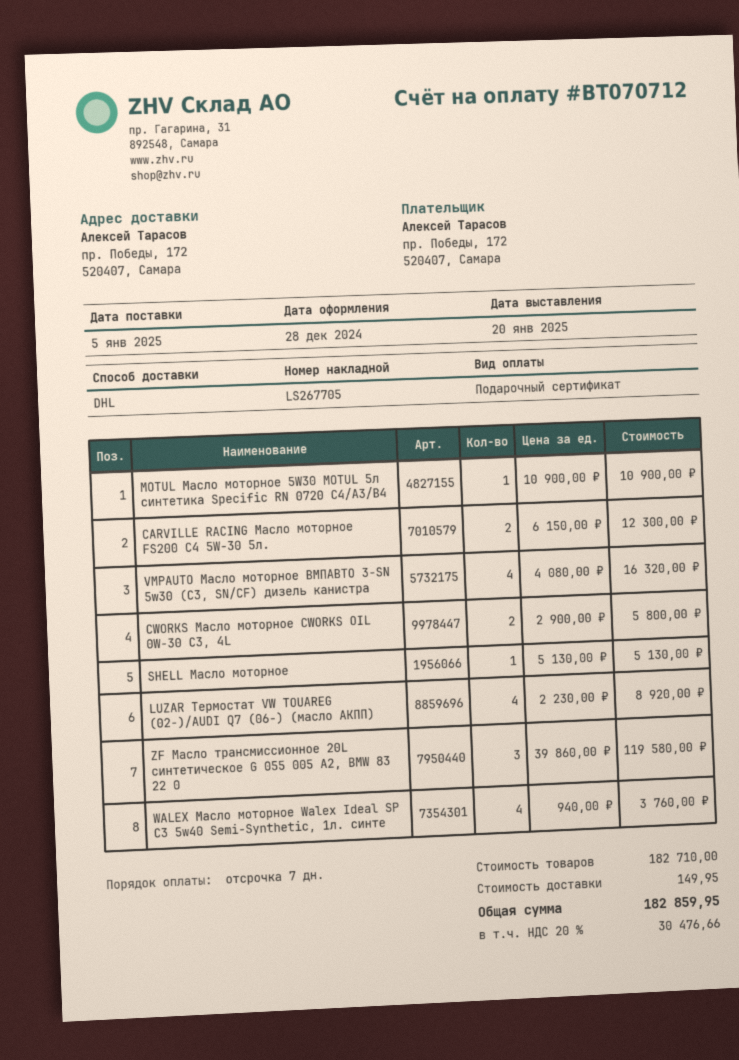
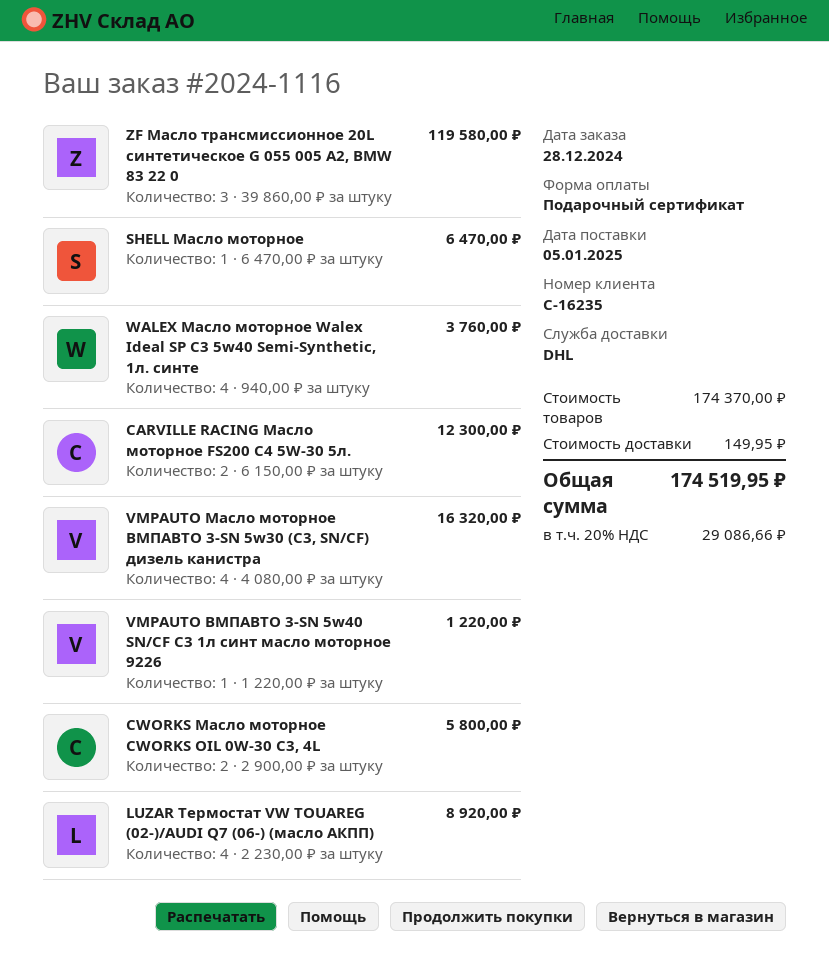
MOTUL Масло моторное 5W30 MOTUL 5л синтетика Specific RN 0720 С4/А3/В4: 1 x 10900.00 = 10900.00 -> none
SHELL Масло моторное: 1 x 5130.00 = 5130.00 -> 1 x 6470.00 = 6470.00
VMPAUTO ВМПАВТО 3-SN 5w40 SN/CF С3 1л синт масло моторное 9226: none -> 1 x 1220.00 = 1220.00
subtotal: 182710.00 -> 174370.00
tax: 20% = 30476.66 -> 20% = 29086.66
total: 182859.95 -> 174519.95

